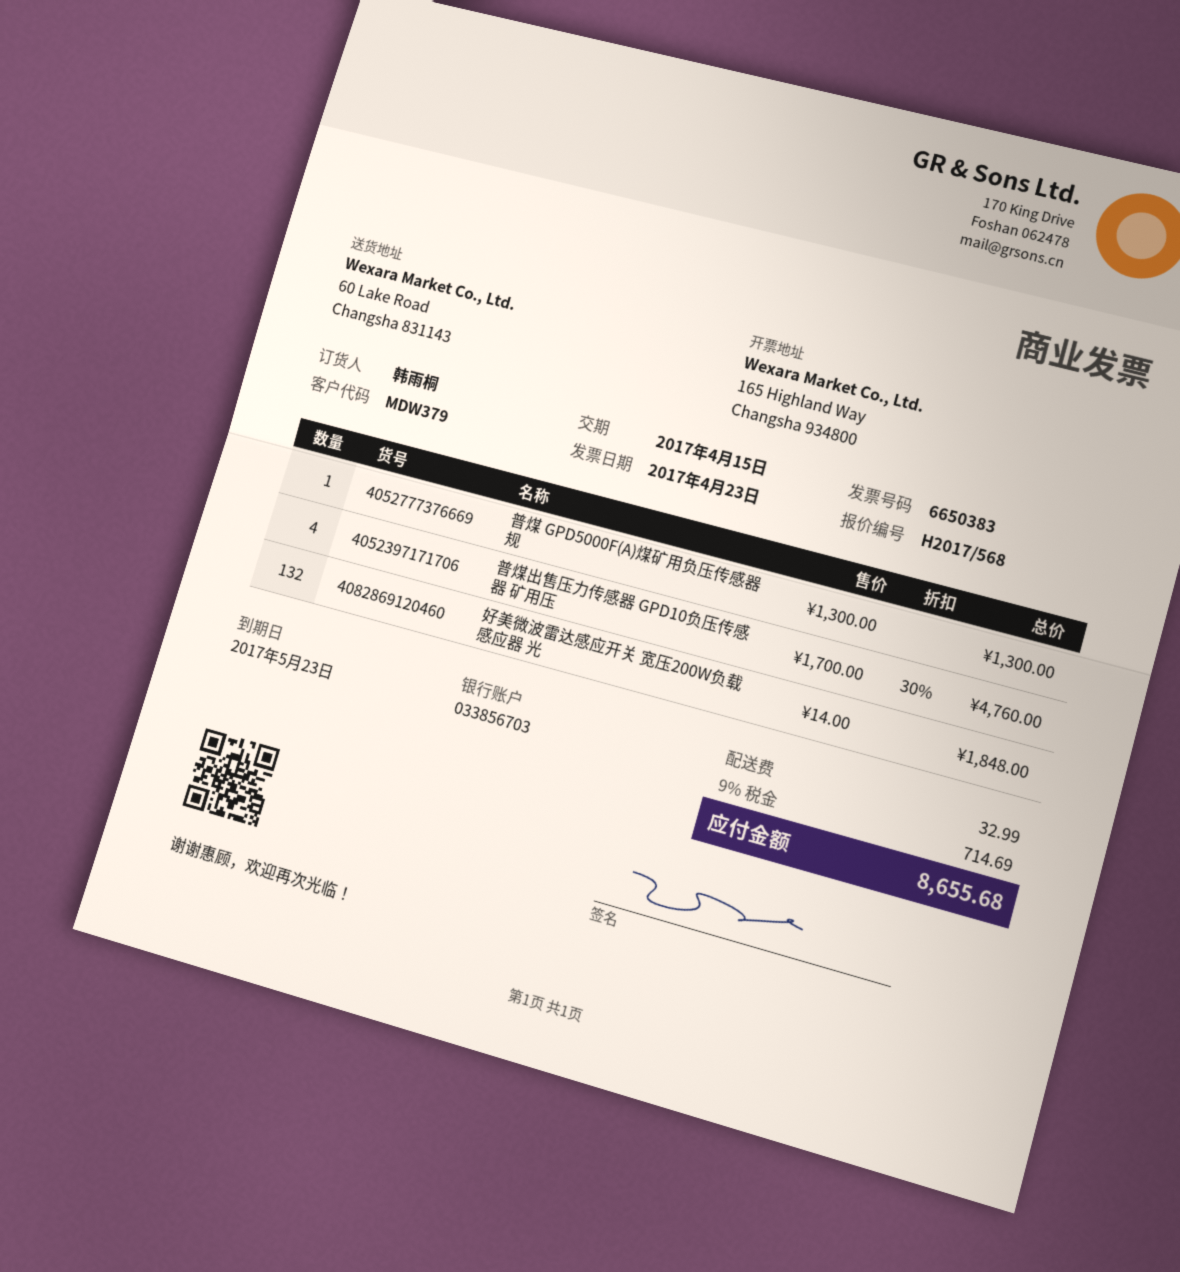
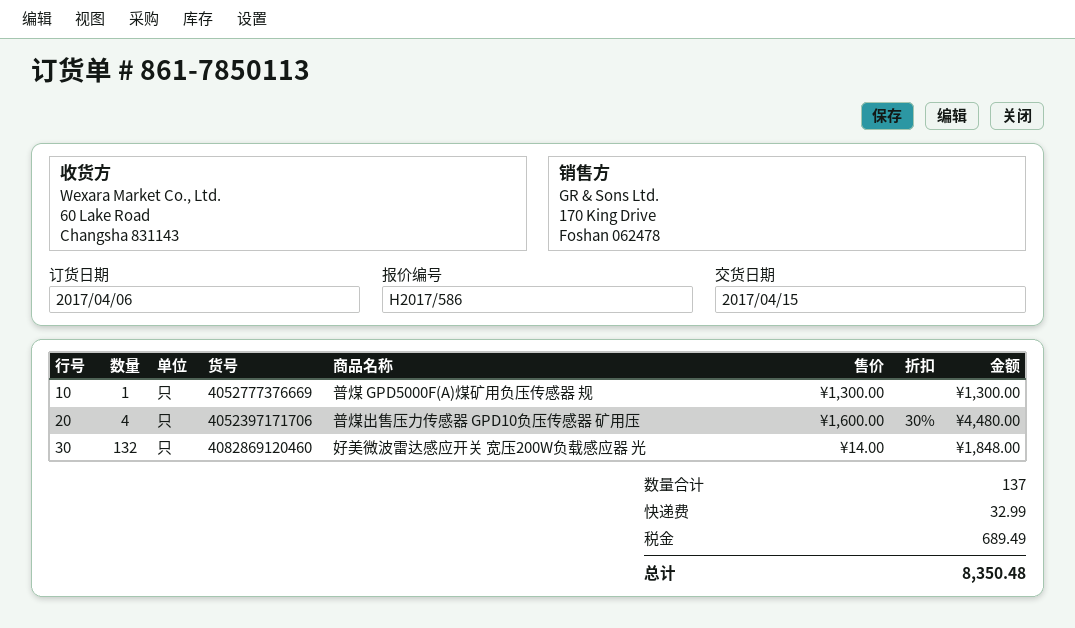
quote number: H2017/568 -> H2017/586
普煤出售压力传感器 GPD10负压传感器 矿用压: 4 x 1700.00 - 30% = 4760.00 -> 4 x 1600.00 - 30% = 4480.00
tax: 714.69 -> 689.49
total: 8655.68 -> 8350.48

